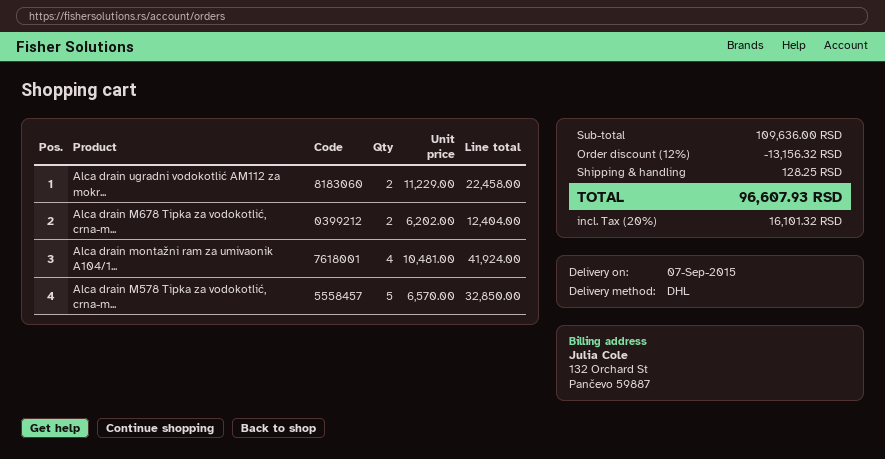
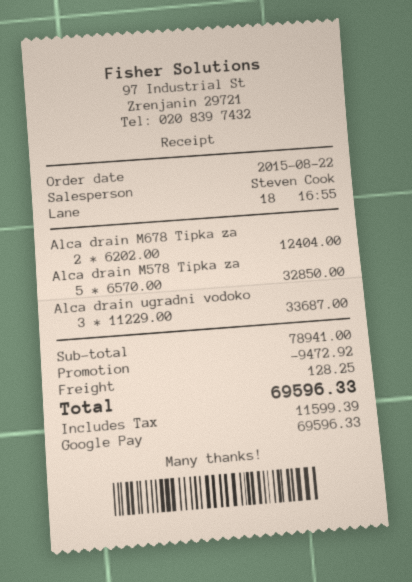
Alca drain ugradni vodokotlić AM112 za mokr...: 2 x 11229.00 = 22458.00 -> 3 x 11229.00 = 33687.00
Alca drain montažni ram za umivaonik A104/1...: 4 x 10481.00 = 41924.00 -> none
subtotal: 109636.00 -> 78941.00
discount: 13156.32 -> 9472.92
tax: 16101.32 -> 11599.39
total: 96607.93 -> 69596.33

